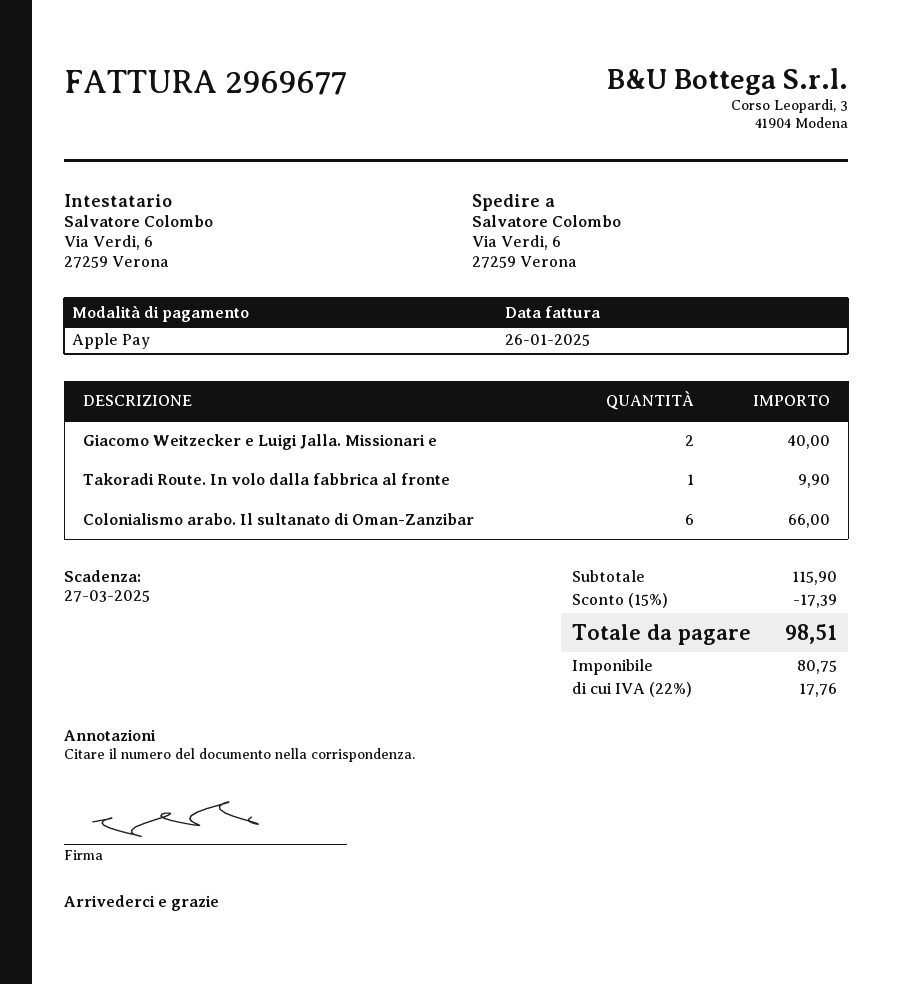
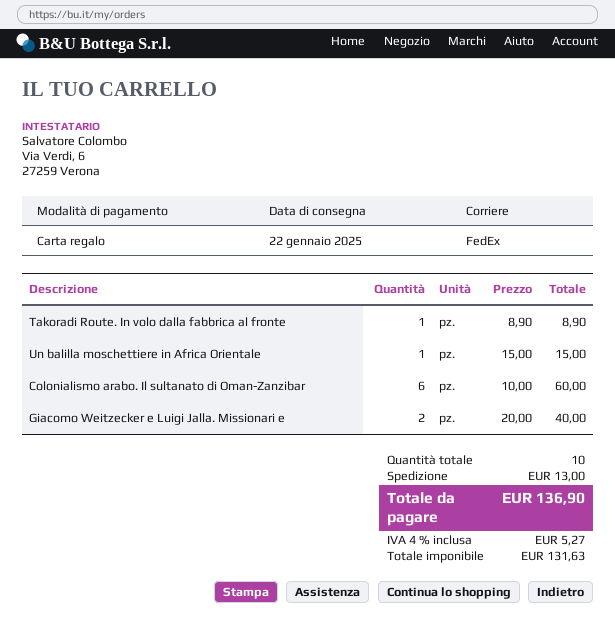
payment method: Apple Pay -> gift card
Takoradi Route. In volo dalla fabbrica al fronte: 1 for 9.90 -> 1 for 8.90
Colonialismo arabo. Il sultanato di Oman-Zanzibar: 6 for 66.00 -> 6 for 60.00
Un balilla moschettiere in Africa Orientale: none -> 1 for 15.00
discount: 15% = 17.39 -> none
shipping: none -> 13.00
net: 80.75 -> 131.63
tax: 22% = 17.76 -> 4% = 5.27
total: 98.51 -> 136.90

